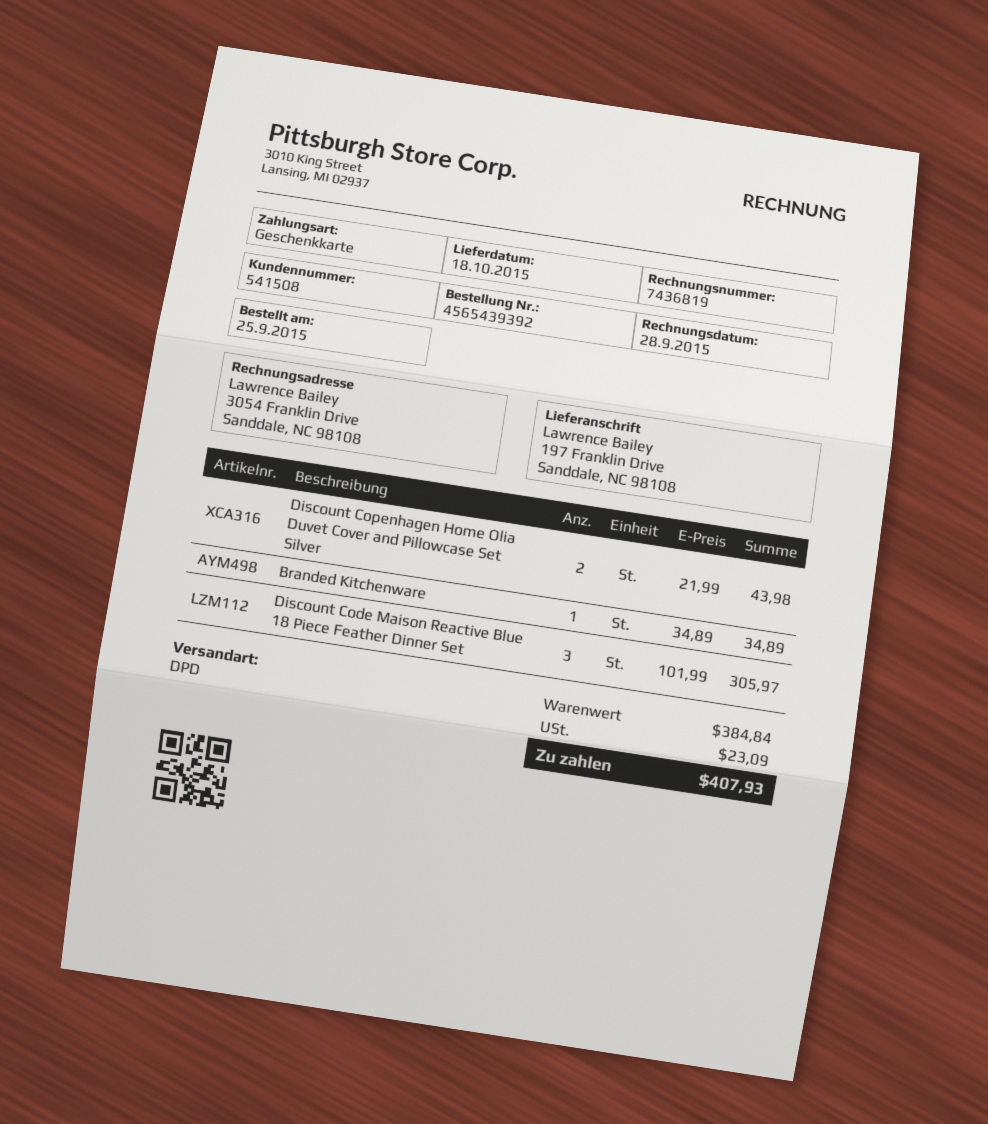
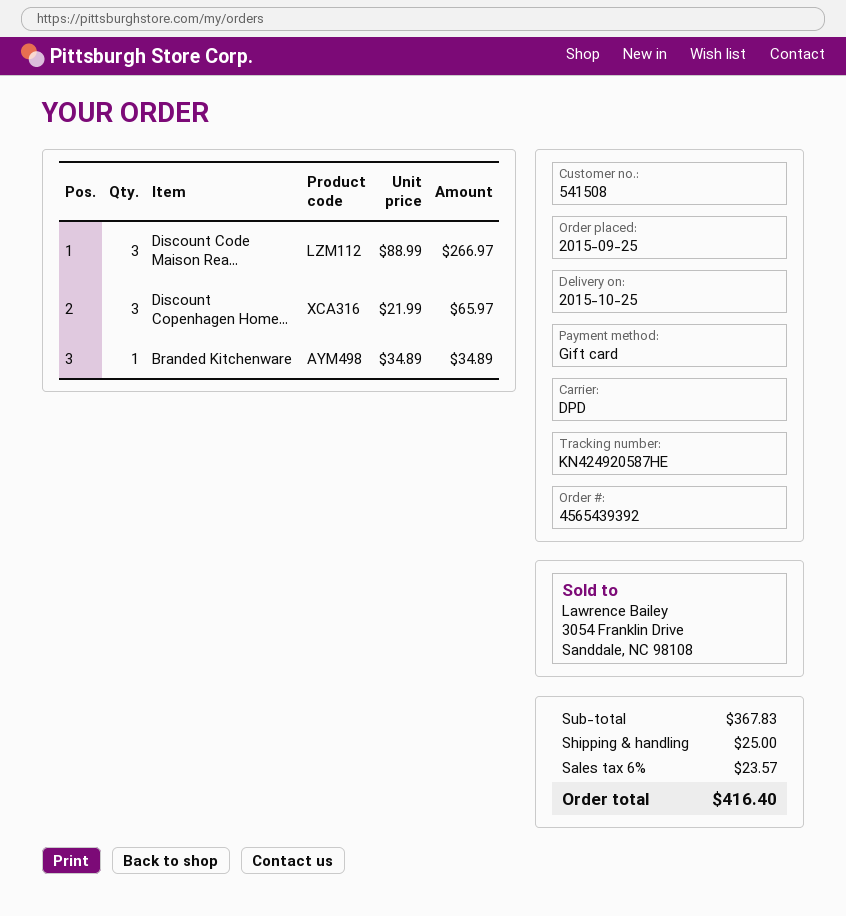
delivery date: 2015-10-18 -> 2015-10-25
Discount Copenhagen Home Olia Duvet Cover and Pillowcase Set Silver: 2 x 21.99 = 43.98 -> 3 x 21.99 = 65.97
Discount Code Maison Reactive Blue 18 Piece Feather Dinner Set: 3 x 101.99 = 305.97 -> 3 x 88.99 = 266.97
subtotal: 384.84 -> 367.83
shipping: none -> 25.00
tax: 23.09 -> 23.57
total: 407.93 -> 416.40

